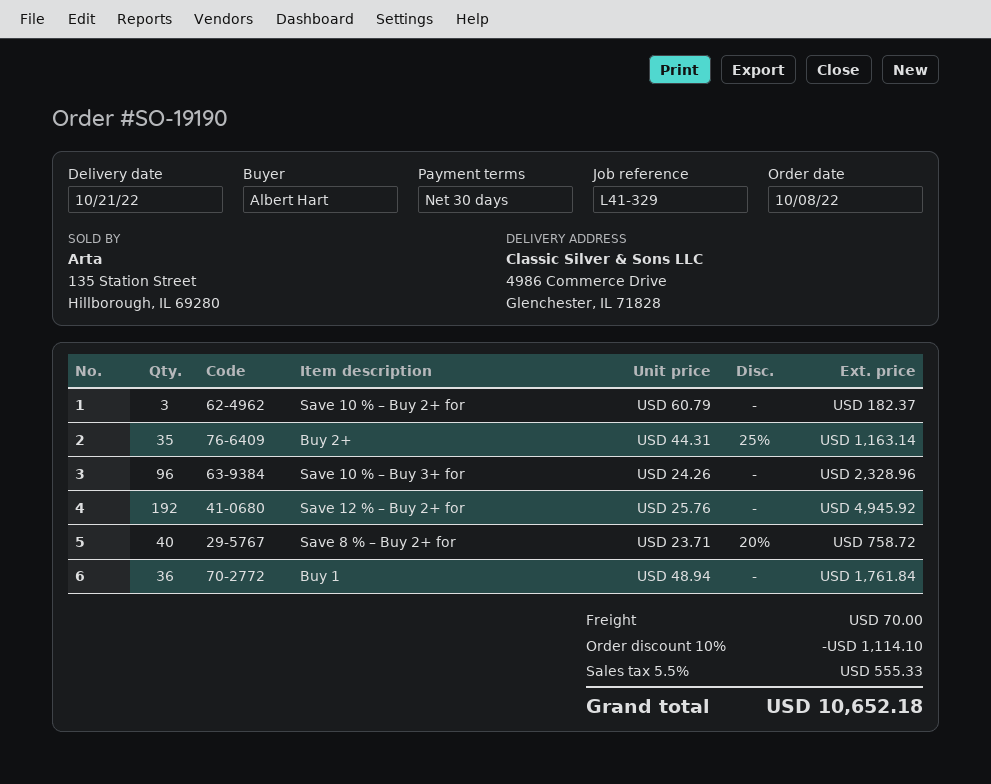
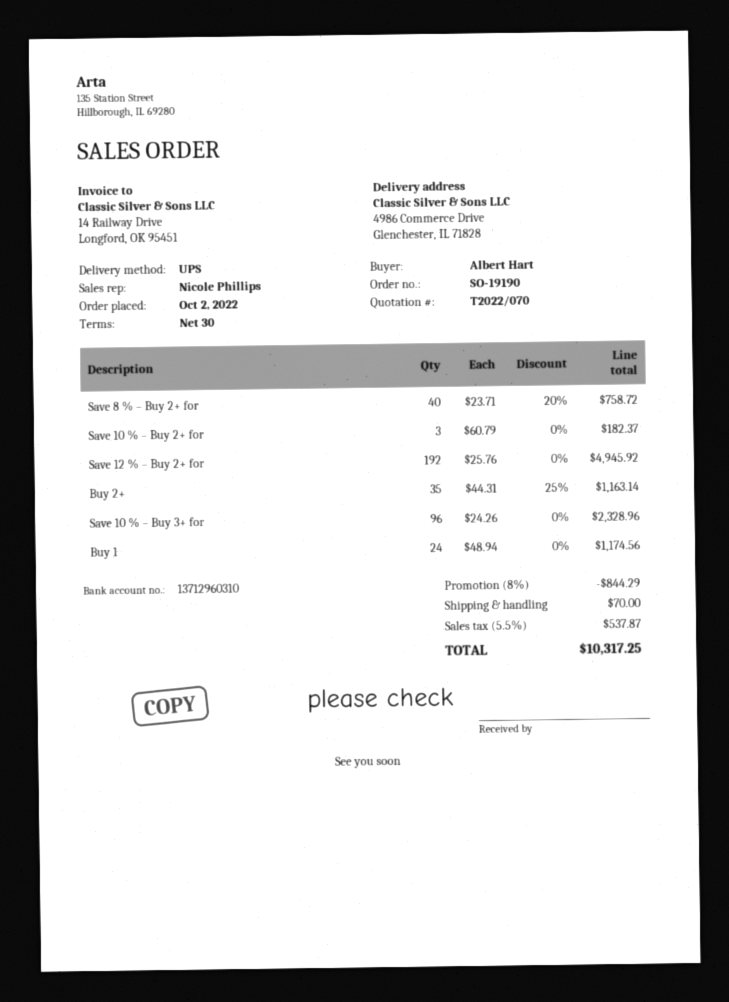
order date: 2022-10-08 -> 2022-10-02
Buy 1: 36 x 48.94 = 1761.84 -> 24 x 48.94 = 1174.56
discount: 10% = 1114.10 -> 8% = 844.29
tax: 5.5% = 555.33 -> 5.5% = 537.87
total: 10652.18 -> 10317.25

